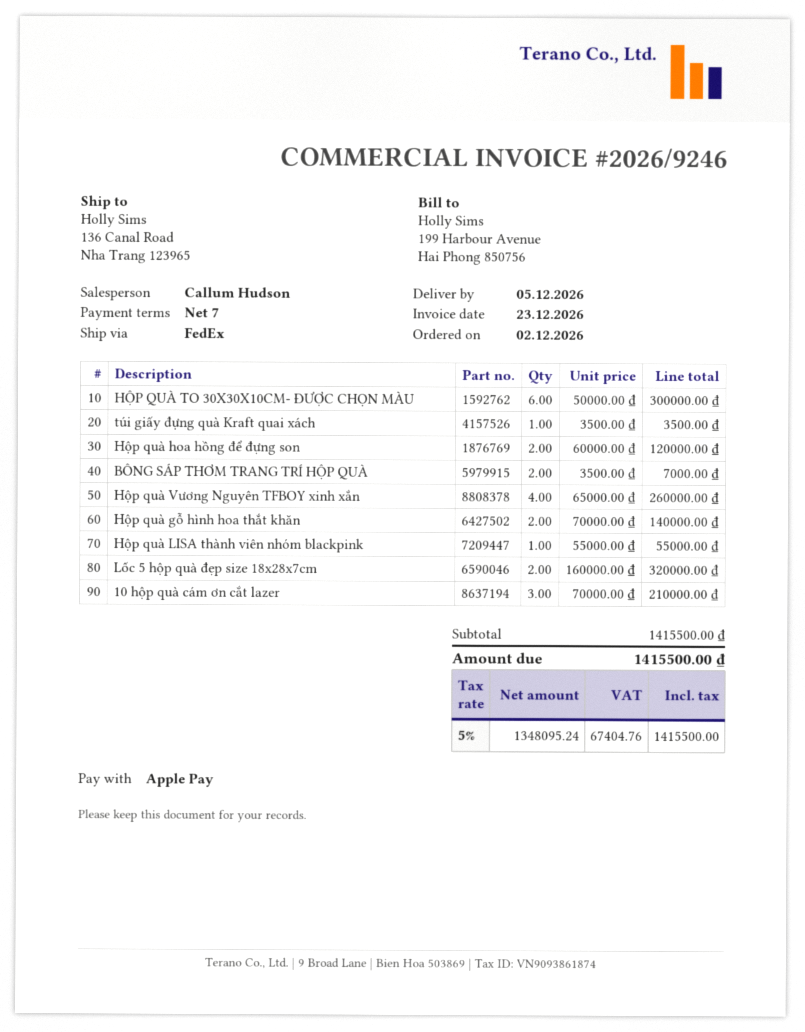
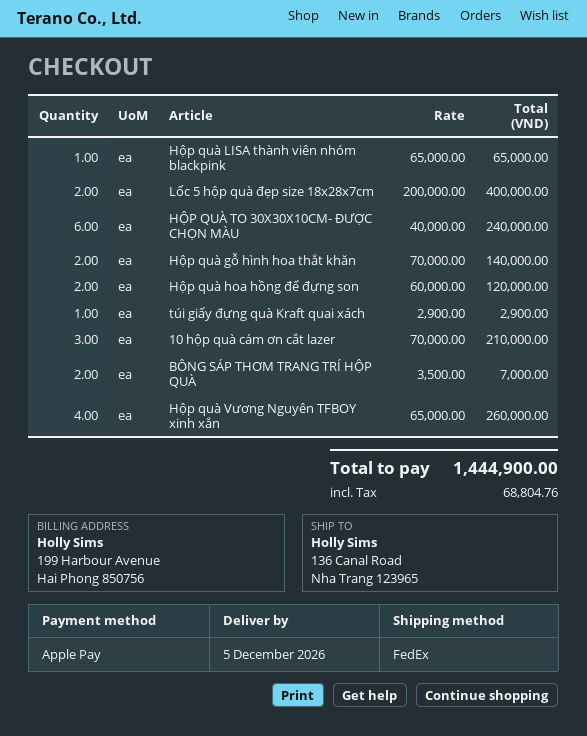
HỘP QUÀ TO 30X30X10CM- ĐƯỢC CHỌN MÀU: 6 x 50000.00 = 300000.00 -> 6 x 40000.00 = 240000.00
túi giấy đựng quà Kraft quai xách: 1 x 3500.00 = 3500.00 -> 1 x 2900.00 = 2900.00
Hộp quà LISA thành viên nhóm blackpink: 1 x 55000.00 = 55000.00 -> 1 x 65000.00 = 65000.00
Lốc 5 hộp quà đẹp size 18x28x7cm: 2 x 160000.00 = 320000.00 -> 2 x 200000.00 = 400000.00
tax: 67404.76 -> 68804.76
total: 1415500.00 -> 1444900.00

